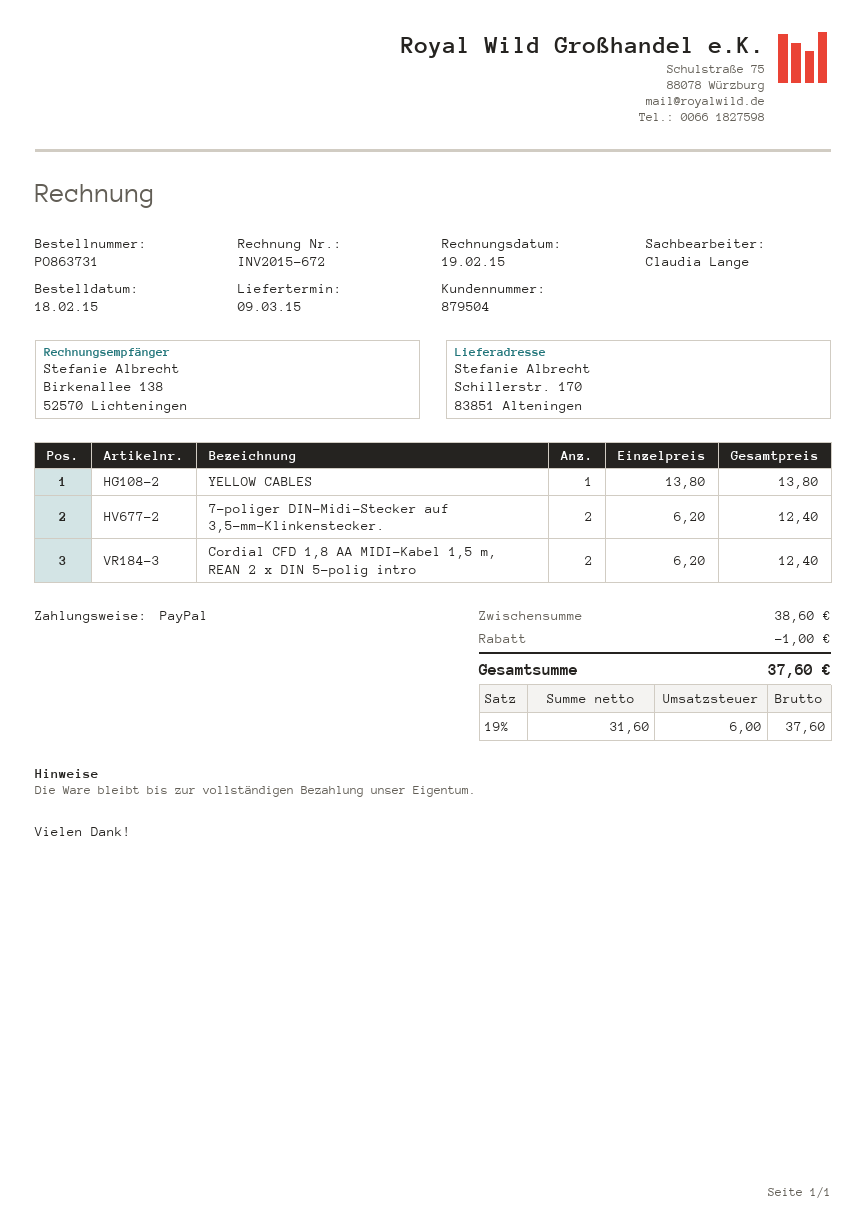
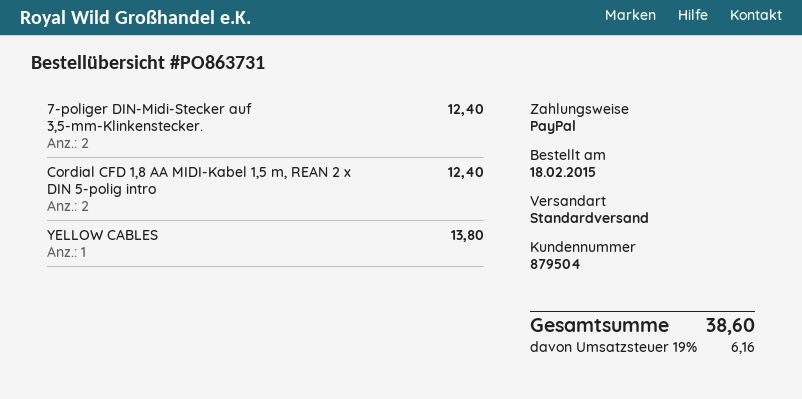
discount: 1.00 -> none
tax: 19% = 6.00 -> 19% = 6.16
total: 37.60 -> 38.60

